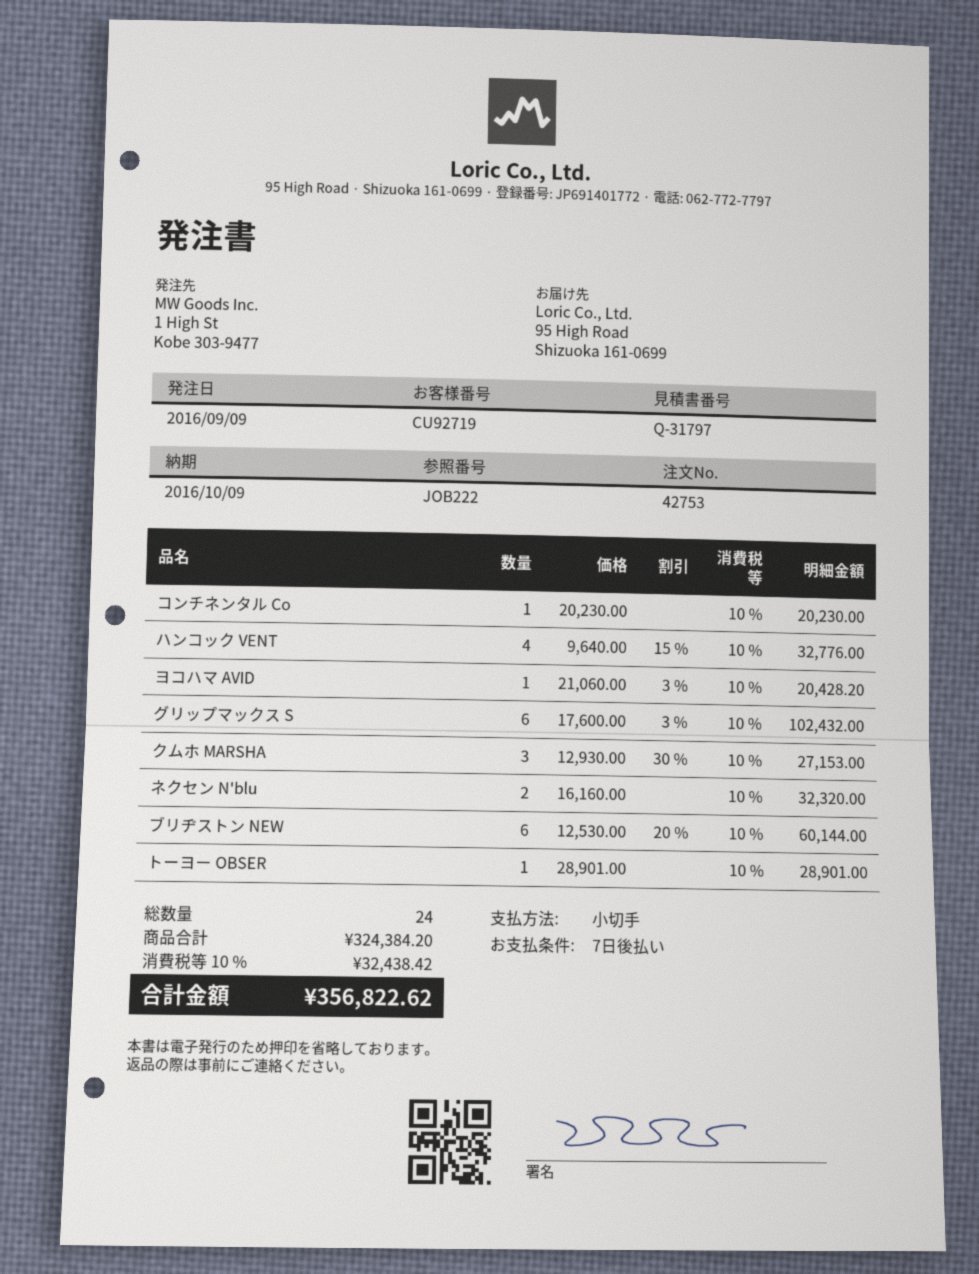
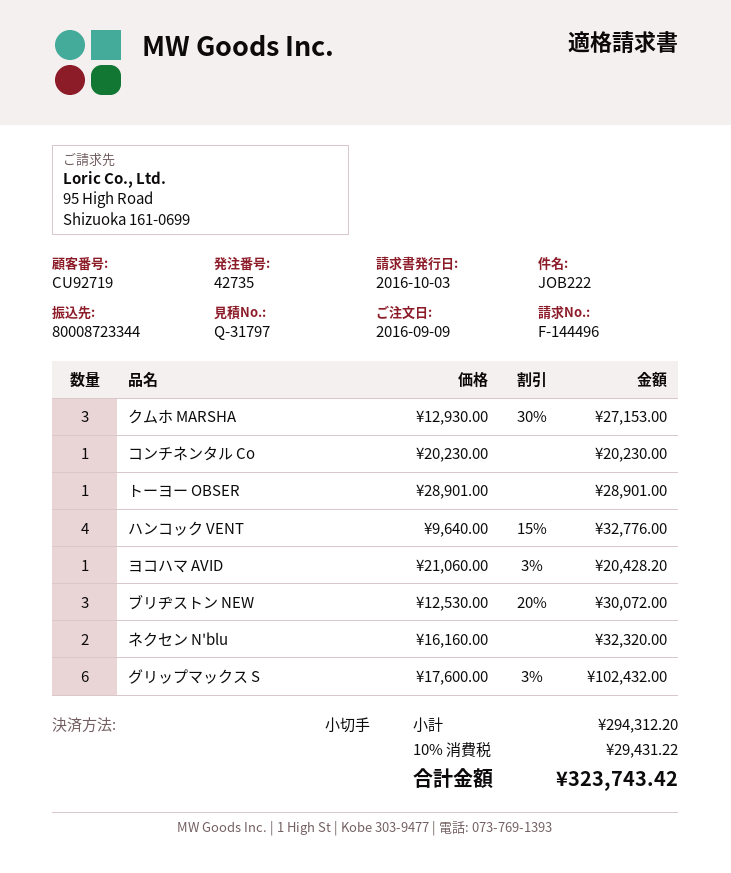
order number: 42753 -> 42735
ブリヂストン NEW: 6 x 12530.00 - 20% = 60144.00 -> 3 x 12530.00 - 20% = 30072.00
subtotal: 324384.20 -> 294312.20
tax: 10% = 32438.42 -> 10% = 29431.22
total: 356822.62 -> 323743.42

